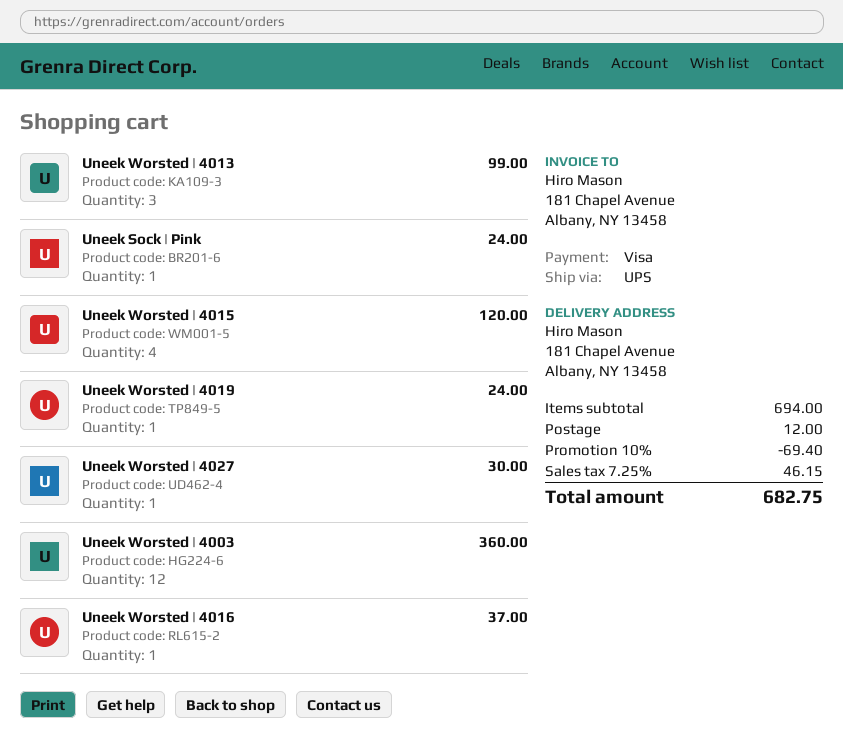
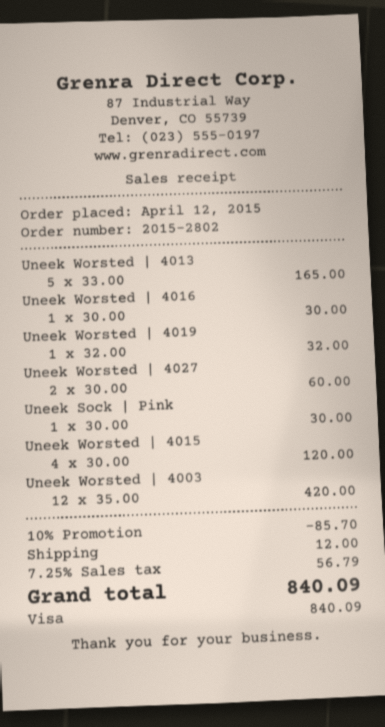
Uneek Worsted | 4013: 3 for 99.00 -> 5 for 165.00
Uneek Sock | Pink: 1 for 24.00 -> 1 for 30.00
Uneek Worsted | 4019: 1 for 24.00 -> 1 for 32.00
Uneek Worsted | 4027: 1 for 30.00 -> 2 for 60.00
Uneek Worsted | 4003: 12 for 360.00 -> 12 for 420.00
Uneek Worsted | 4016: 1 for 37.00 -> 1 for 30.00
discount: 10% = 69.40 -> 10% = 85.70
tax: 7.25% = 46.15 -> 7.25% = 56.79
total: 682.75 -> 840.09

